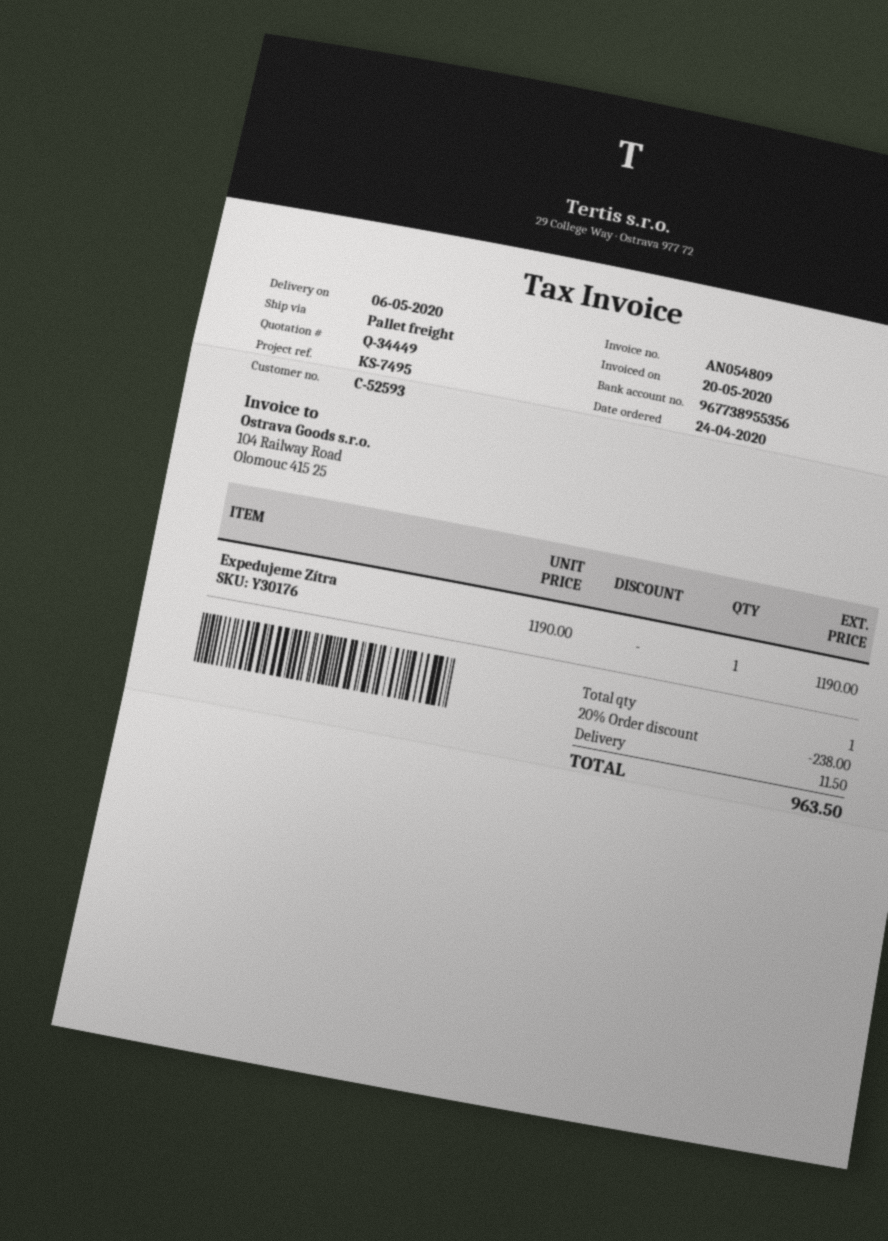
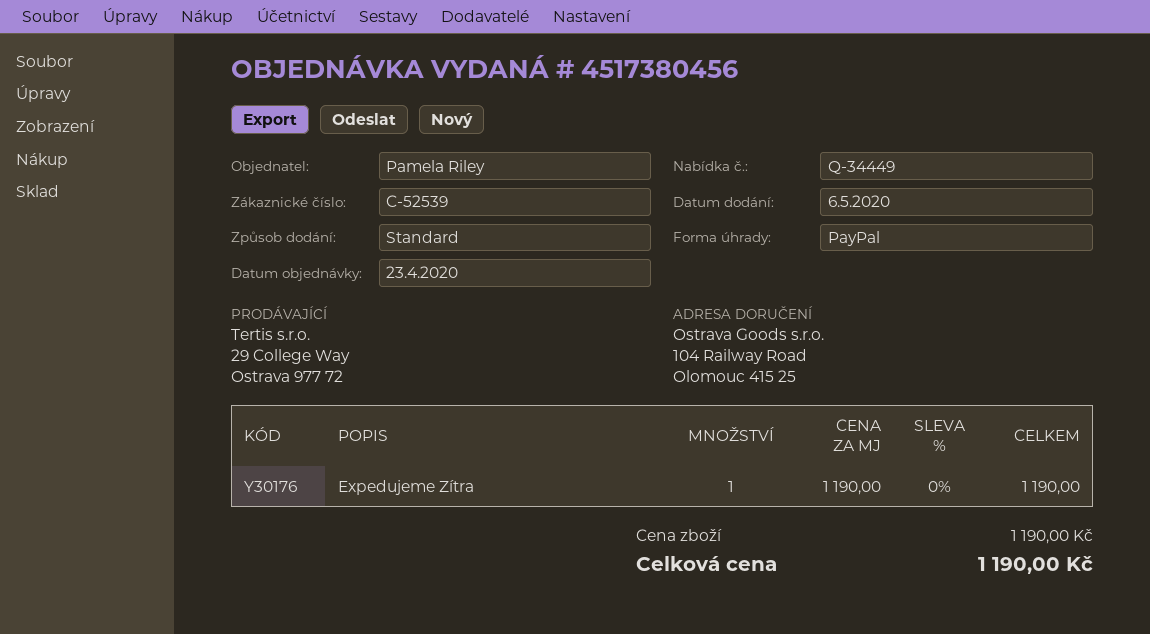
order date: 2020-04-24 -> 2020-04-23
customer number: C-52593 -> C-52539
shipping method: pallet freight -> standard
discount: 20% = 238.00 -> none
shipping: 11.50 -> none
total: 963.50 -> 1190.00

